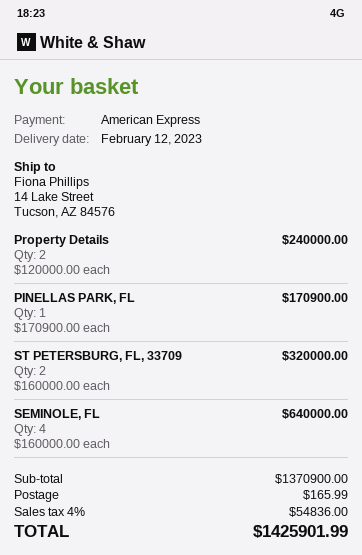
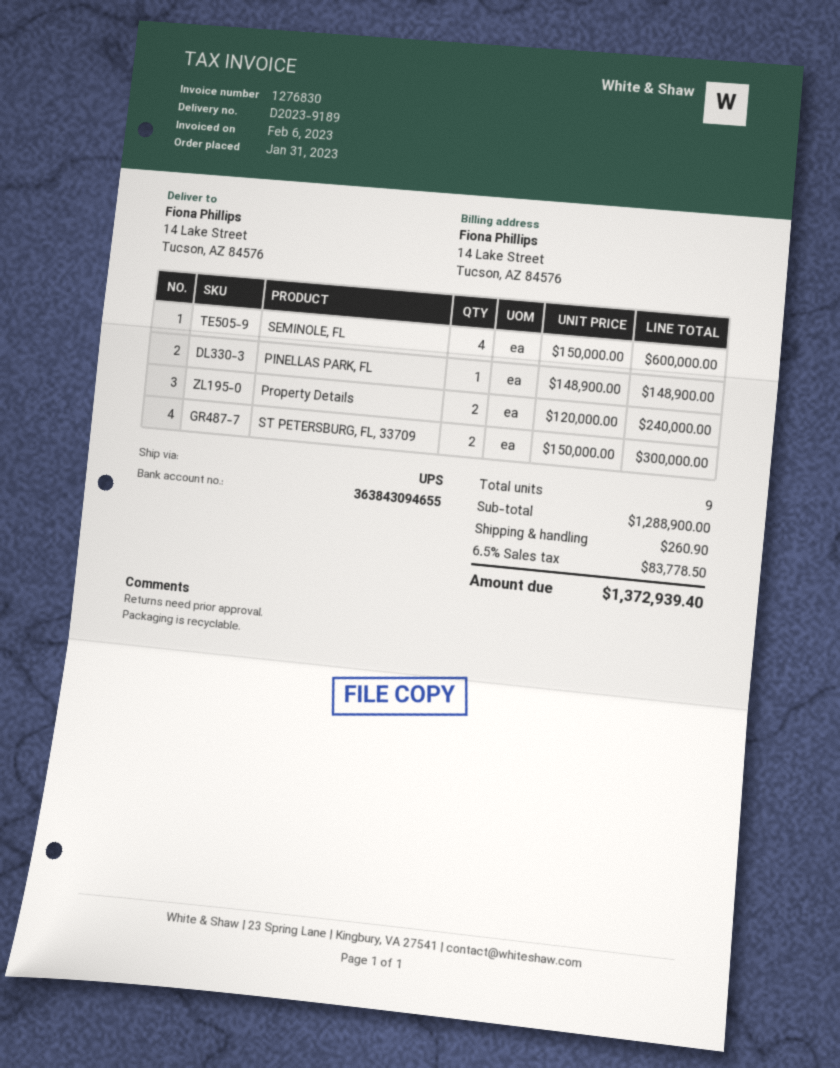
PINELLAS PARK, FL: 1 x 170900.00 = 170900.00 -> 1 x 148900.00 = 148900.00
ST PETERSBURG, FL, 33709: 2 x 160000.00 = 320000.00 -> 2 x 150000.00 = 300000.00
SEMINOLE, FL: 4 x 160000.00 = 640000.00 -> 4 x 150000.00 = 600000.00
subtotal: 1370900.00 -> 1288900.00
shipping: 165.99 -> 260.90
tax: 4% = 54836.00 -> 6.5% = 83778.50
total: 1425901.99 -> 1372939.40

